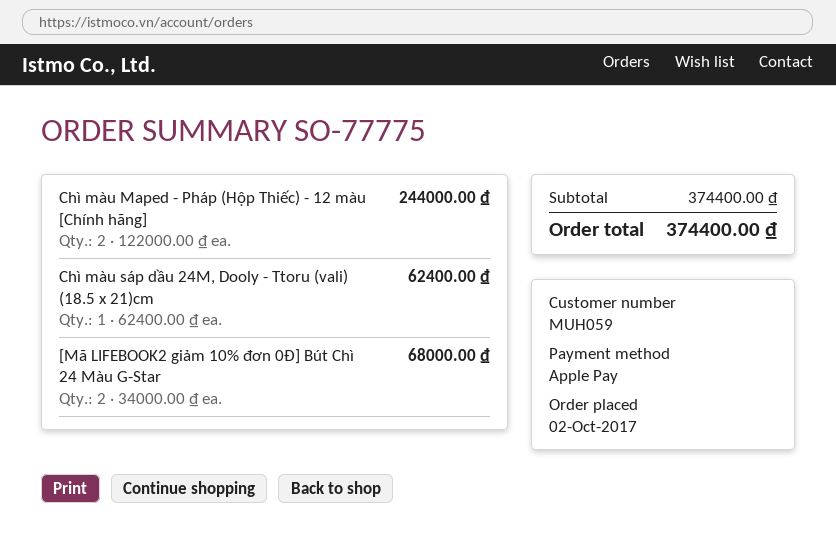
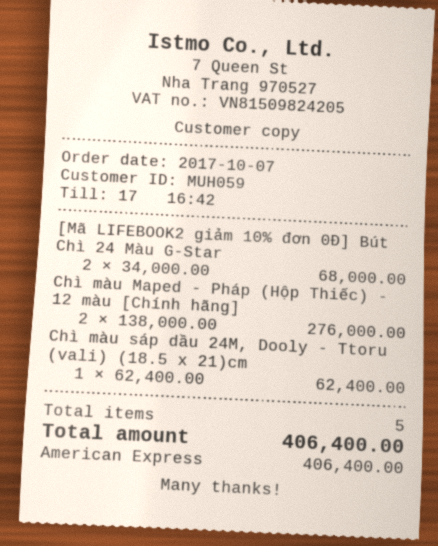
order date: 2017-10-02 -> 2017-10-07
payment method: Apple Pay -> American Express
Chì màu Maped - Pháp (Hộp Thiếc) - 12 màu [Chính hãng]: 2 x 122000.00 = 244000.00 -> 2 x 138000.00 = 276000.00
total: 374400.00 -> 406400.00

